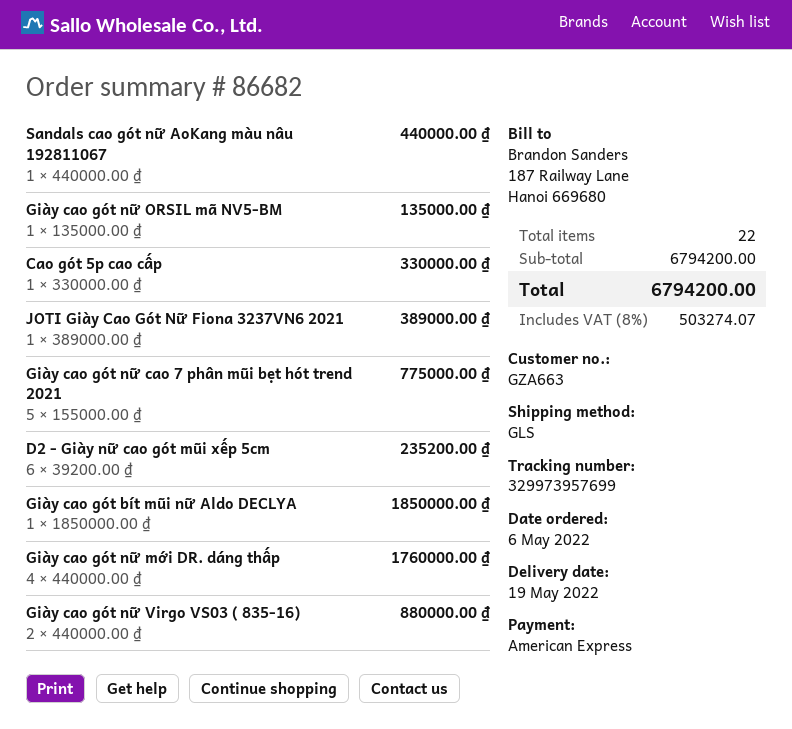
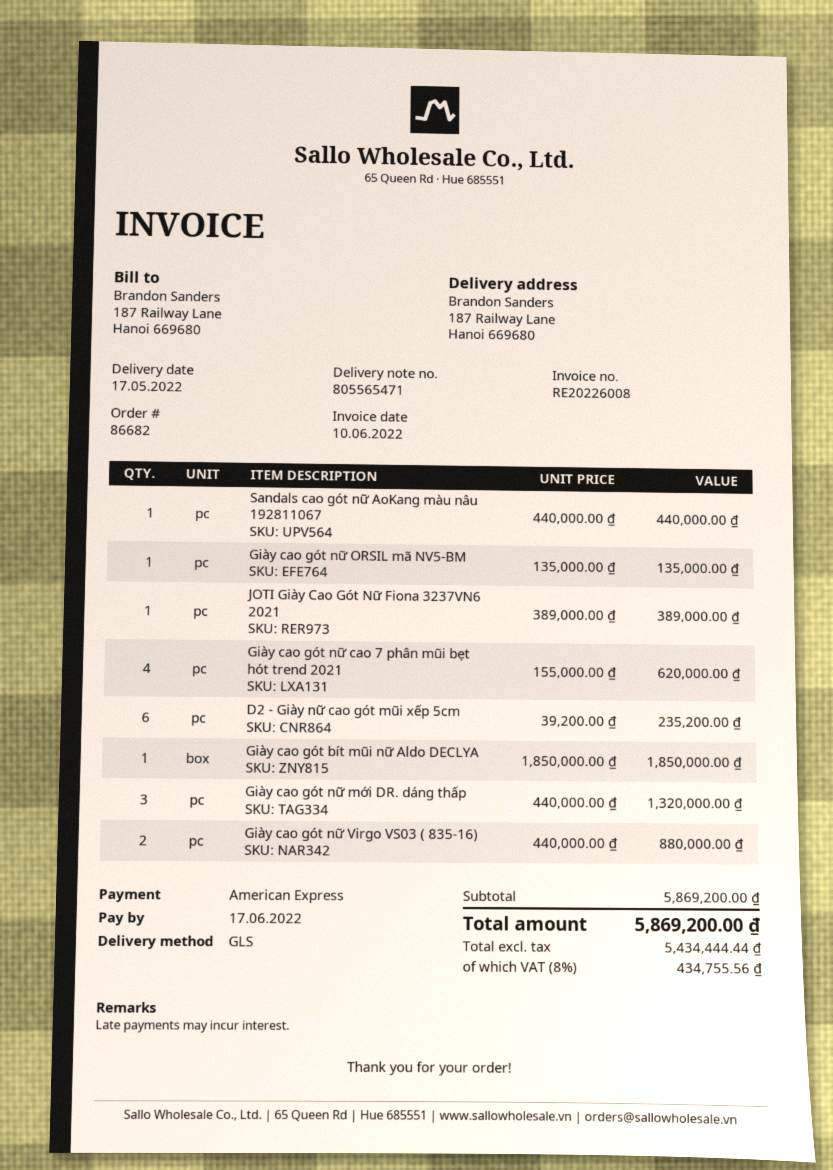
delivery date: 2022-05-19 -> 2022-05-17
Cao gót 5p cao cấp: 1 x 330000.00 = 330000.00 -> none
Giày cao gót nữ cao 7 phân mũi bẹt hót trend 2021: 5 x 155000.00 = 775000.00 -> 4 x 155000.00 = 620000.00
Giày cao gót nữ mới DR. dáng thấp: 4 x 440000.00 = 1760000.00 -> 3 x 440000.00 = 1320000.00
subtotal: 6794200.00 -> 5869200.00
tax: 8% = 503274.07 -> 8% = 434755.56
total: 6794200.00 -> 5869200.00

